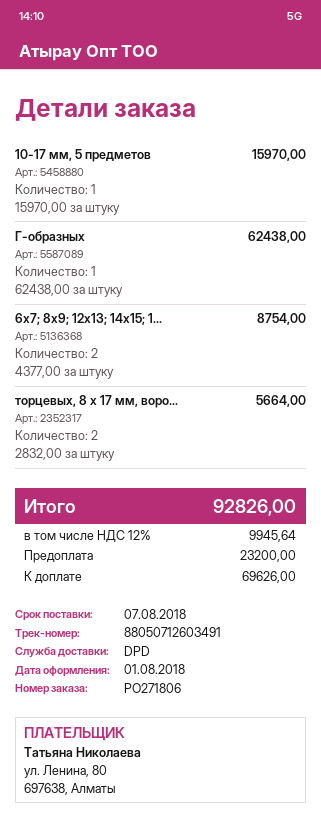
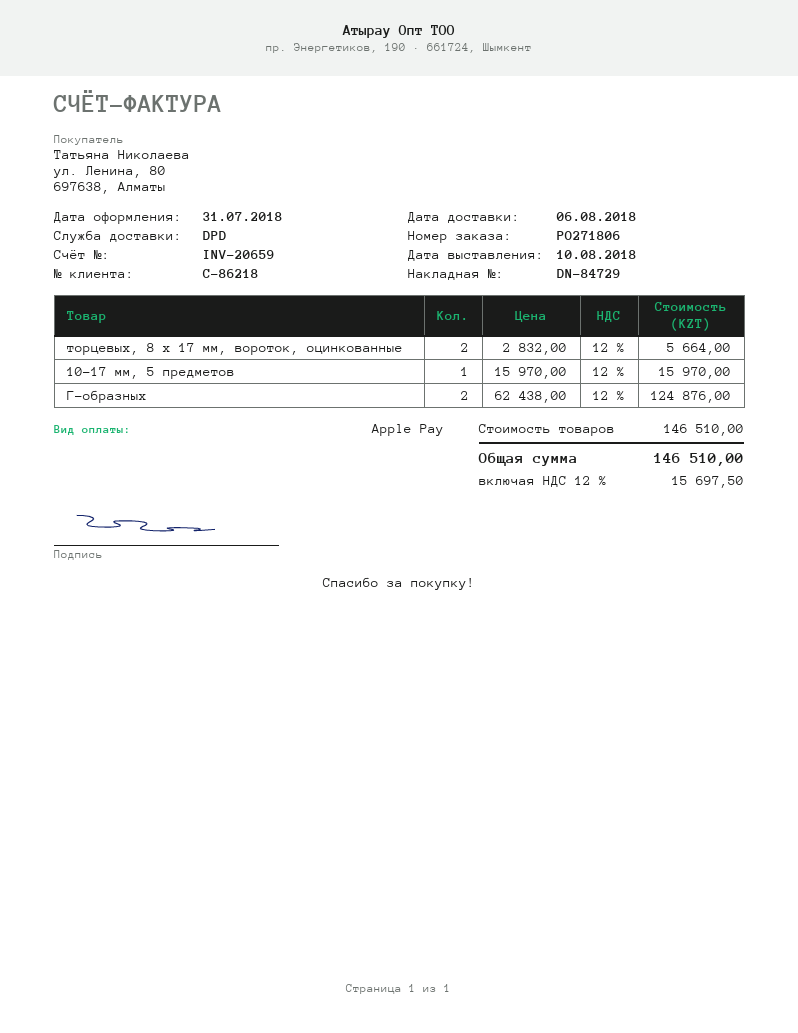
order date: 2018-08-01 -> 2018-07-31
delivery date: 2018-08-07 -> 2018-08-06
Г-образных: 1 x 62438.00 = 62438.00 -> 2 x 62438.00 = 124876.00
6х7; 8х9; 12х13; 14х15; 1...: 2 x 4377.00 = 8754.00 -> none
tax: 12% = 9945.64 -> 12% = 15697.50
total: 92826.00 -> 146510.00

